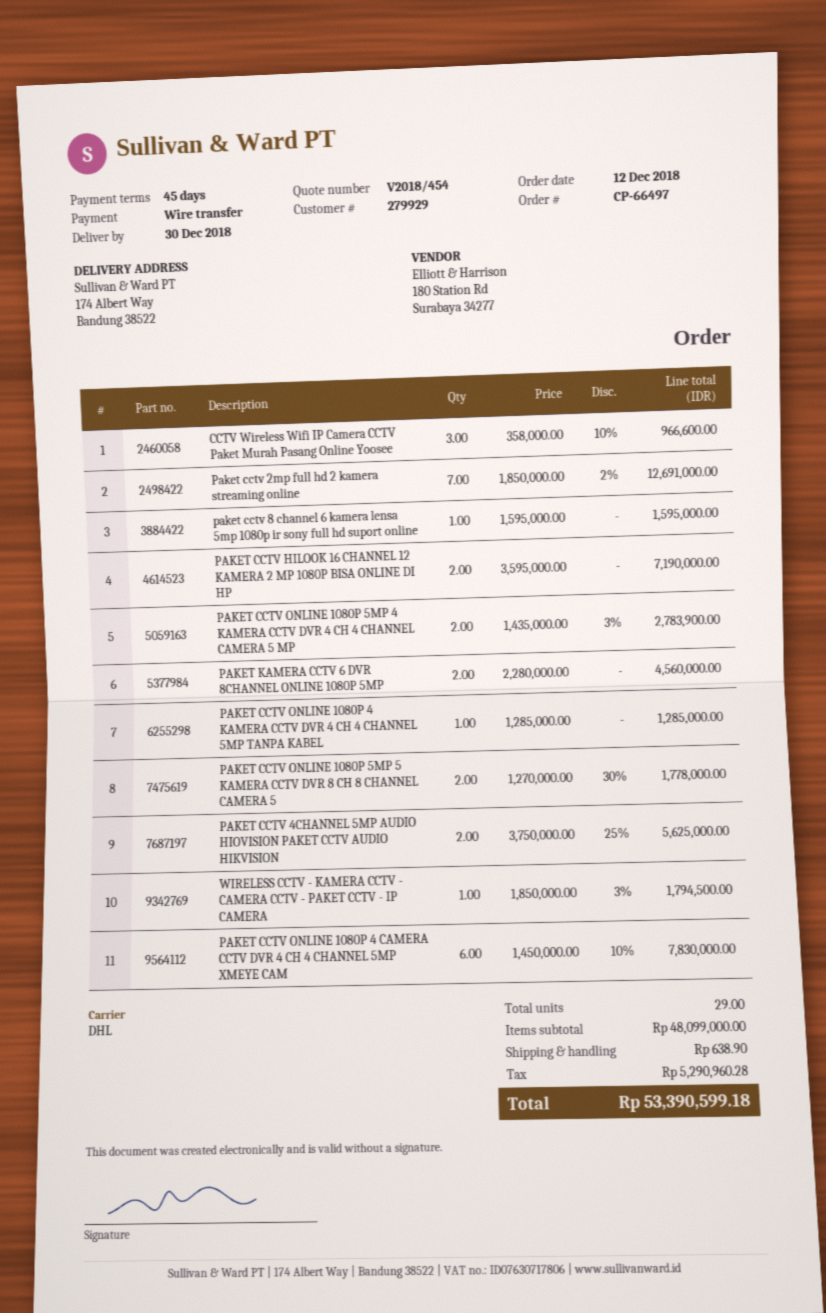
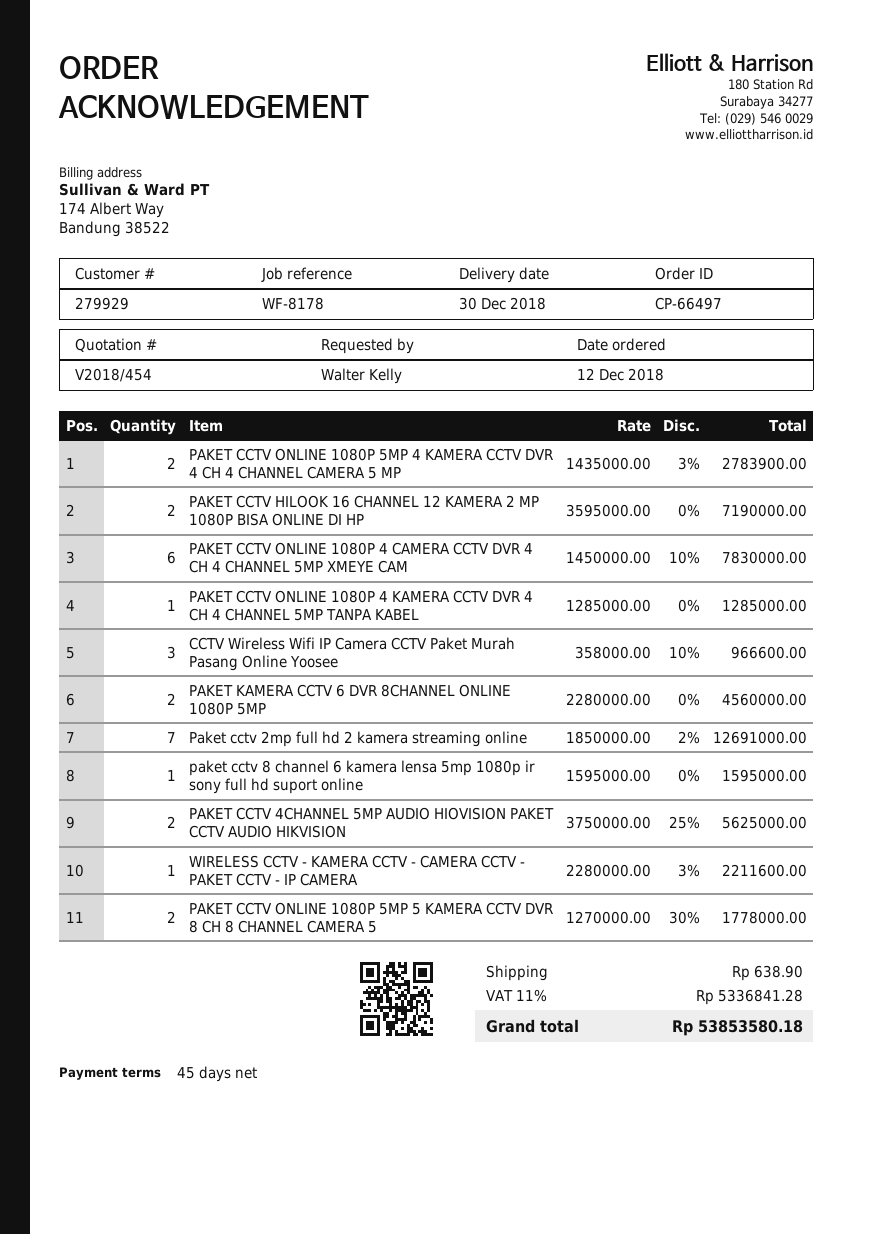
WIRELESS CCTV - KAMERA CCTV - CAMERA CCTV - PAKET CCTV - IP CAMERA: 1 x 1850000.00 - 3% = 1794500.00 -> 1 x 2280000.00 - 3% = 2211600.00
tax: 5290960.28 -> 5336841.28
total: 53390599.18 -> 53853580.18

